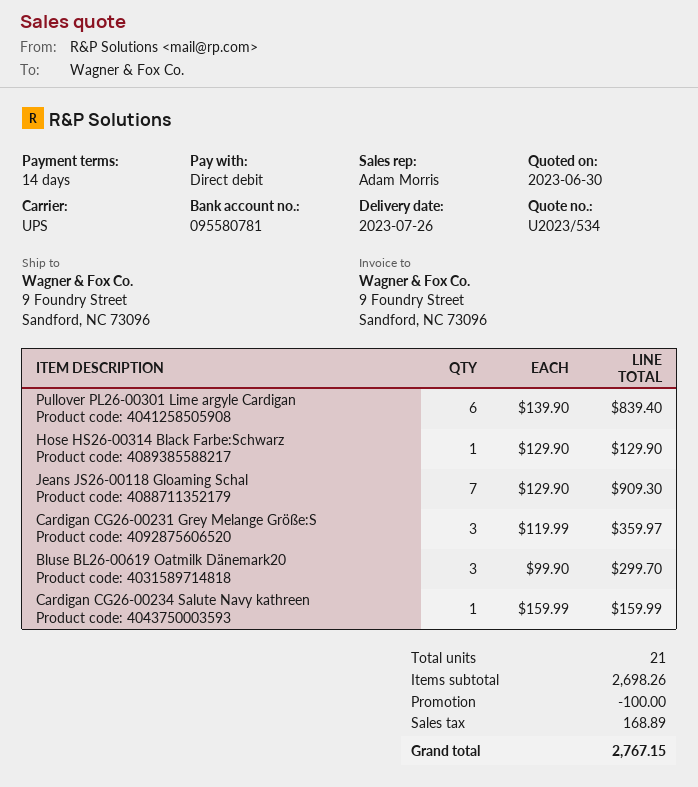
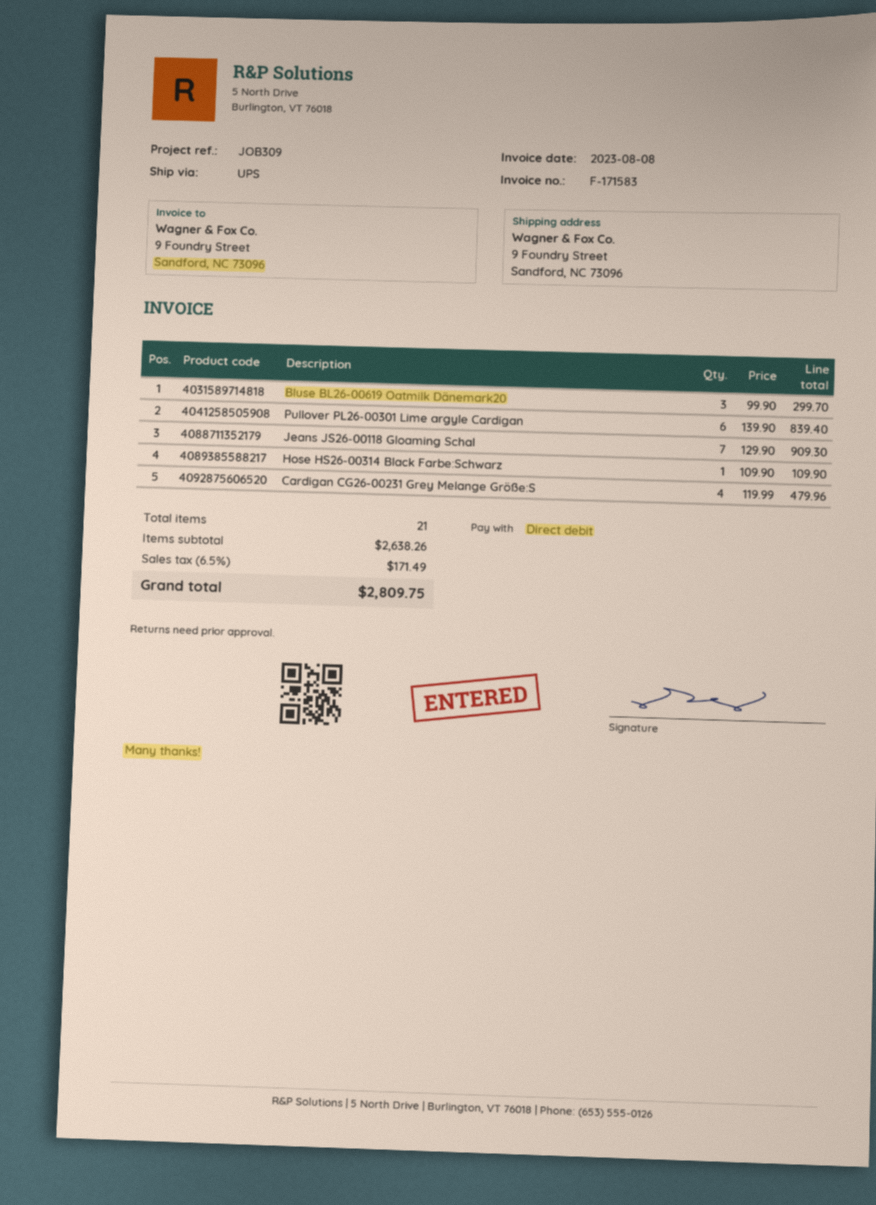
Hose HS26-00314 Black Farbe:Schwarz: 1 x 129.90 = 129.90 -> 1 x 109.90 = 109.90
Cardigan CG26-00231 Grey Melange Größe:S: 3 x 119.99 = 359.97 -> 4 x 119.99 = 479.96
Cardigan CG26-00234 Salute Navy kathreen: 1 x 159.99 = 159.99 -> none
subtotal: 2698.26 -> 2638.26
discount: 100.00 -> none
tax: 168.89 -> 171.49
total: 2767.15 -> 2809.75

